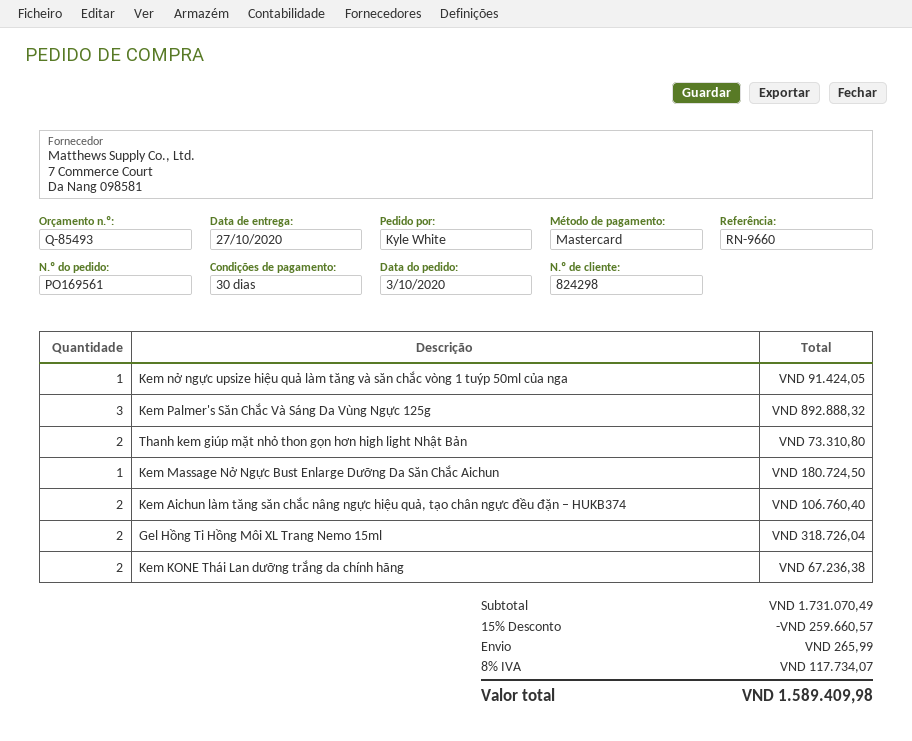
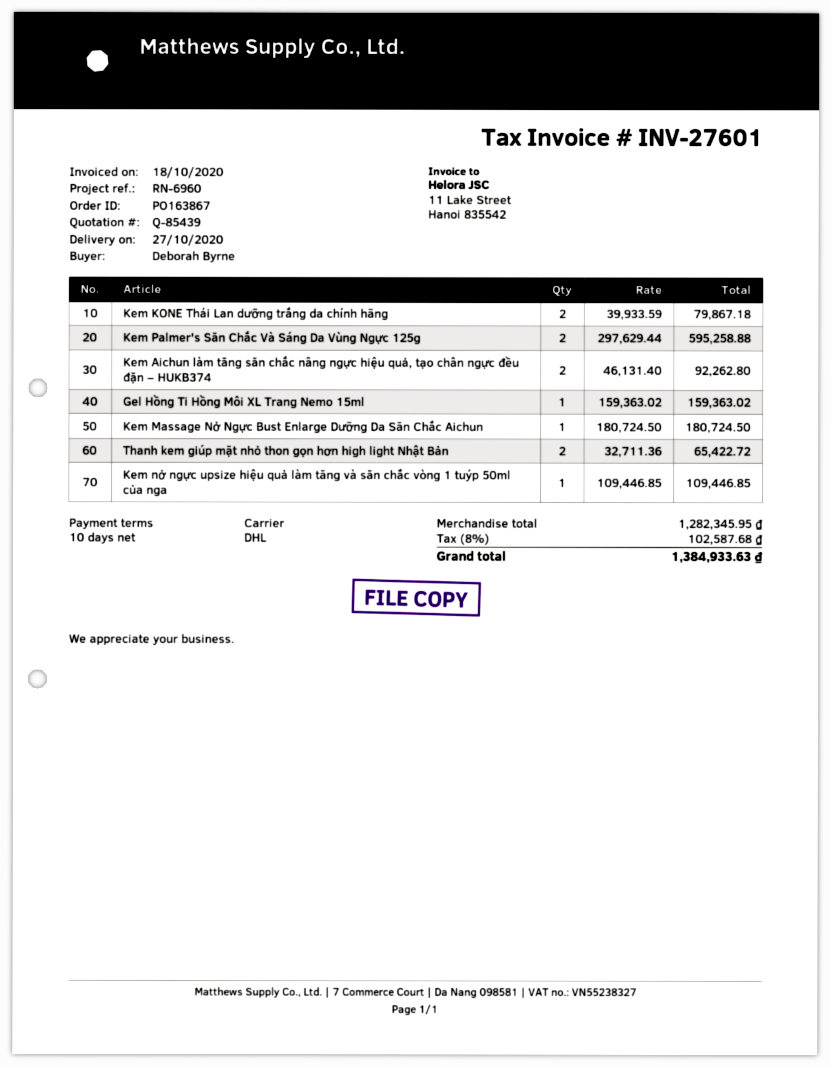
quote number: Q-85493 -> Q-85439
order number: PO169561 -> PO163867
payment terms: 30 days -> 10 days
reference: RN-9660 -> RN-6960
ordered by: Kyle White -> Deborah Byrne
Kem nở ngực upsize hiệu quả làm tăng và săn chắc vòng 1 tuýp 50ml của nga: 1 for 91424.05 -> 1 for 109446.85
Kem Palmer's Săn Chắc Và Sáng Da Vùng Ngực 125g: 3 for 892888.32 -> 2 for 595258.88
Thanh kem giúp mặt nhỏ thon gọn hơn high light Nhật Bản: 2 for 73310.80 -> 2 for 65422.72
Kem Aichun làm tăng săn chắc nâng ngực hiệu quả, tạo chân ngực đều đặn – HUKB374: 2 for 106760.40 -> 2 for 92262.80
Gel Hồng Ti Hồng Môi XL Trang Nemo 15ml: 2 for 318726.04 -> 1 for 159363.02
Kem KONE Thái Lan dưỡng trắng da chính hãng: 2 for 67236.38 -> 2 for 79867.18
subtotal: 1731070.49 -> 1282345.95
discount: 15% = 259660.57 -> none
shipping: 265.99 -> none
tax: 8% = 117734.07 -> 8% = 102587.68
total: 1589409.98 -> 1384933.63

